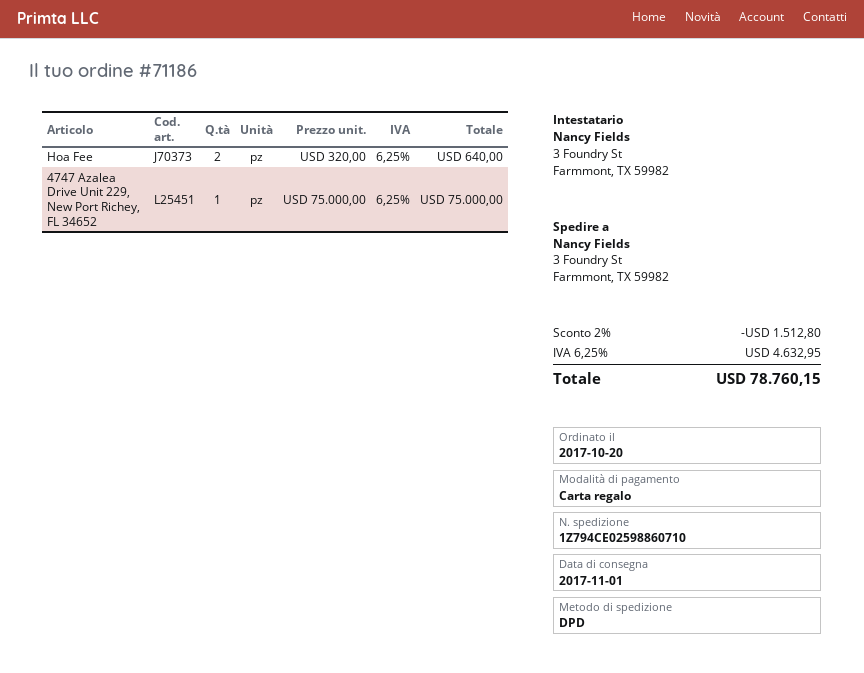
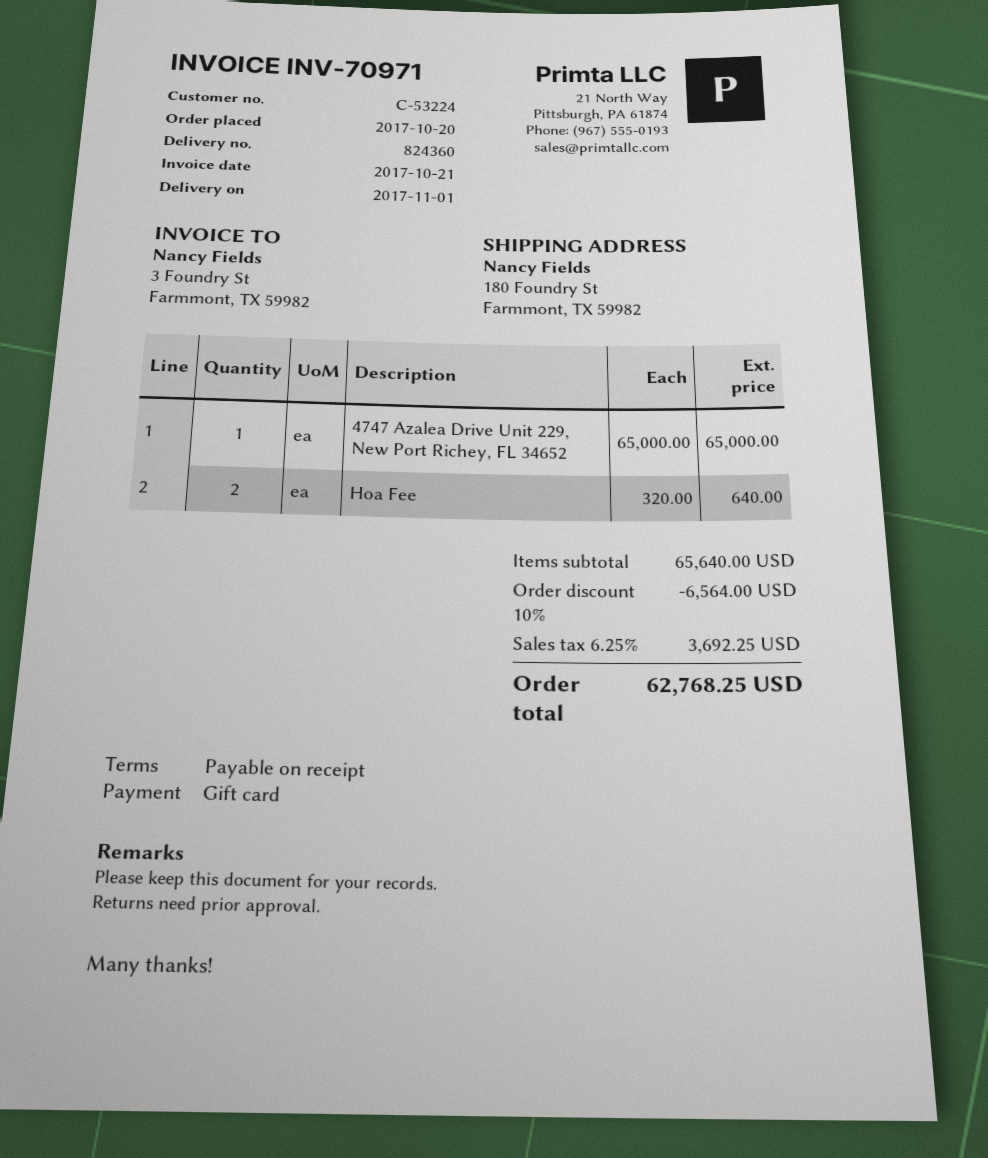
ship to: 3 Foundry St, Farmmont, TX 59982 -> 180 Foundry St, Farmmont, TX 59982
4747 Azalea Drive Unit 229, New Port Richey, FL 34652: 1 x 75000.00 = 75000.00 -> 1 x 65000.00 = 65000.00
discount: 2% = 1512.80 -> 10% = 6564.00
tax: 6.25% = 4632.95 -> 6.25% = 3692.25
total: 78760.15 -> 62768.25

